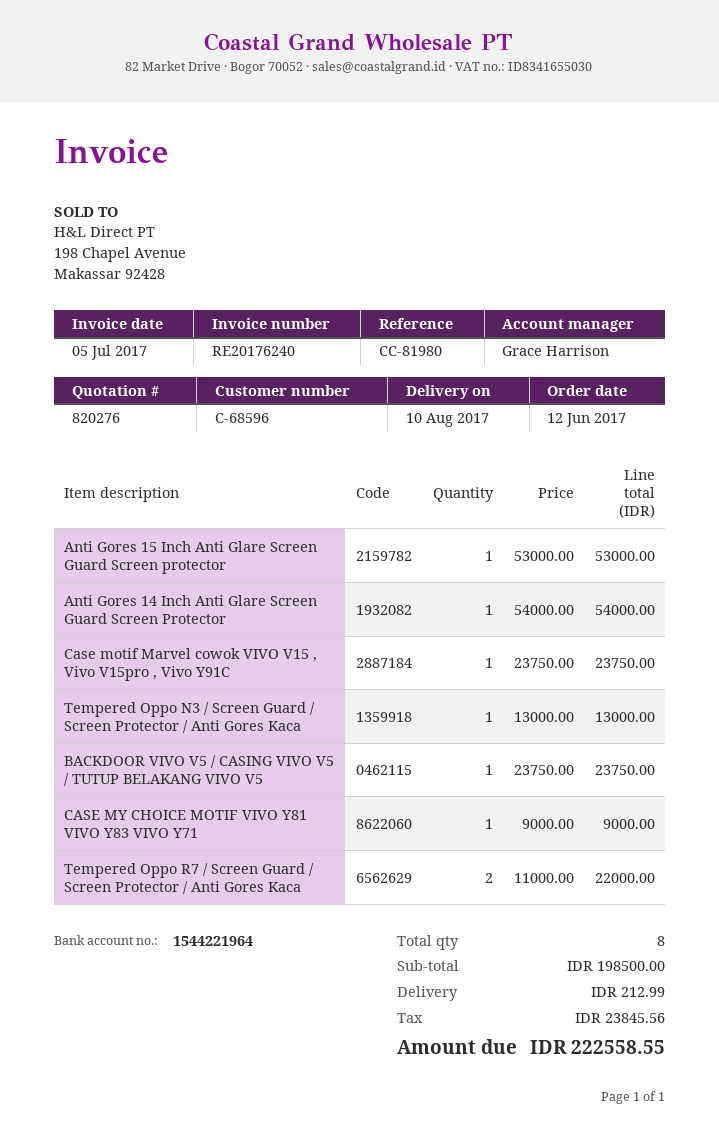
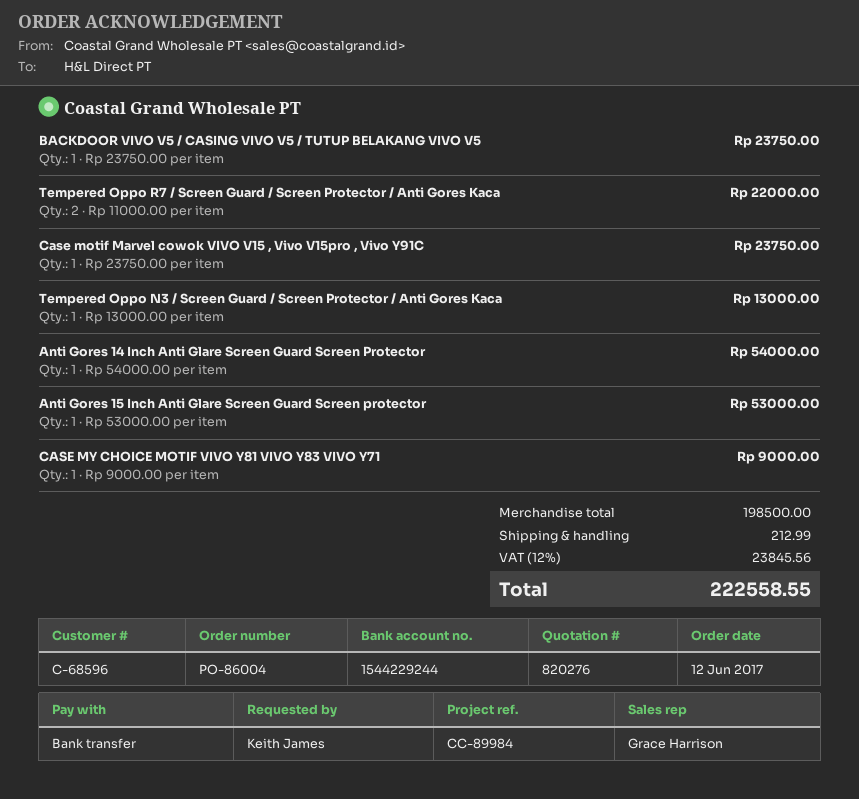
reference: CC-81980 -> CC-89984
bank account: 1544221964 -> 1544229244

